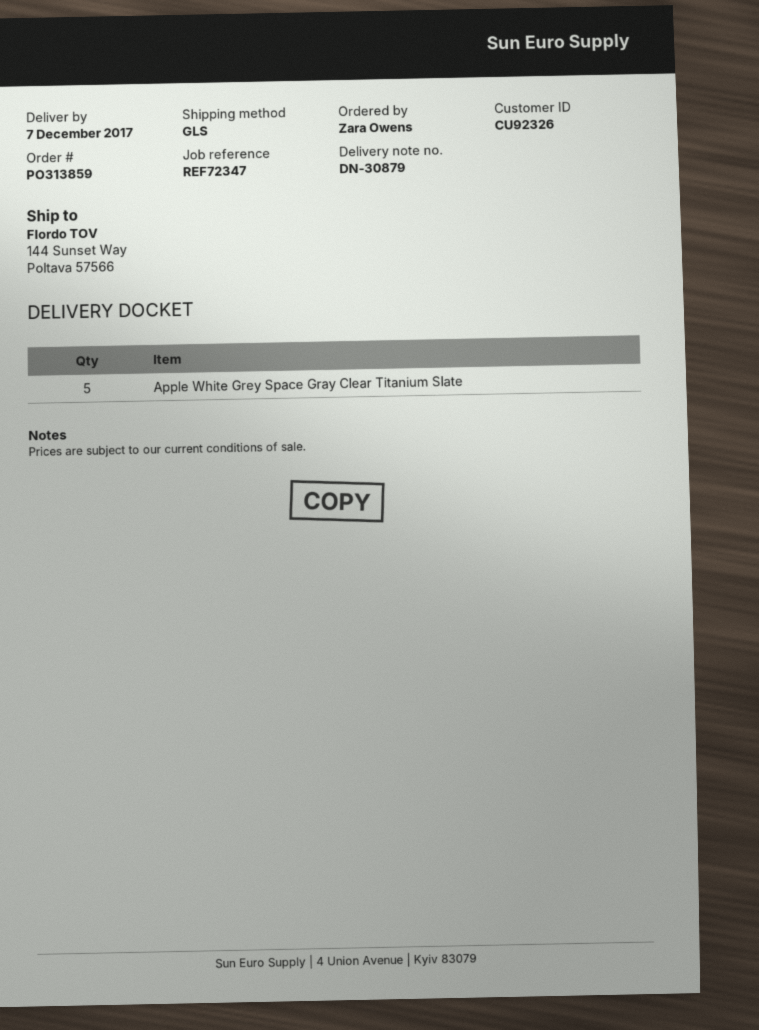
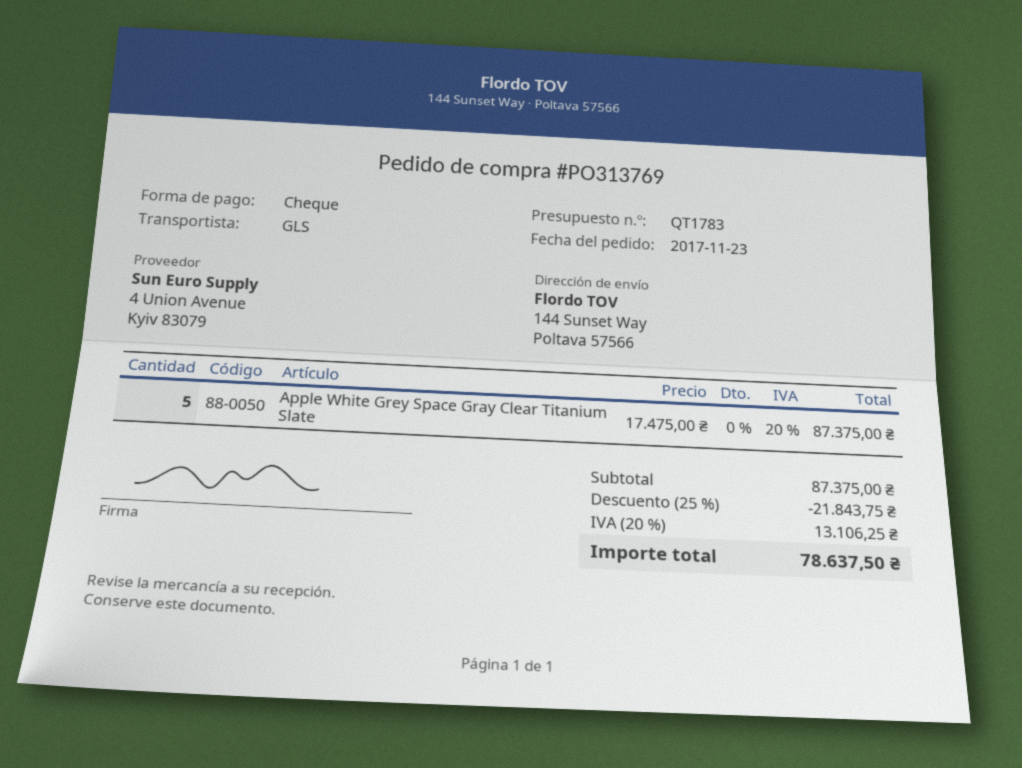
order number: PO313859 -> PO313769

